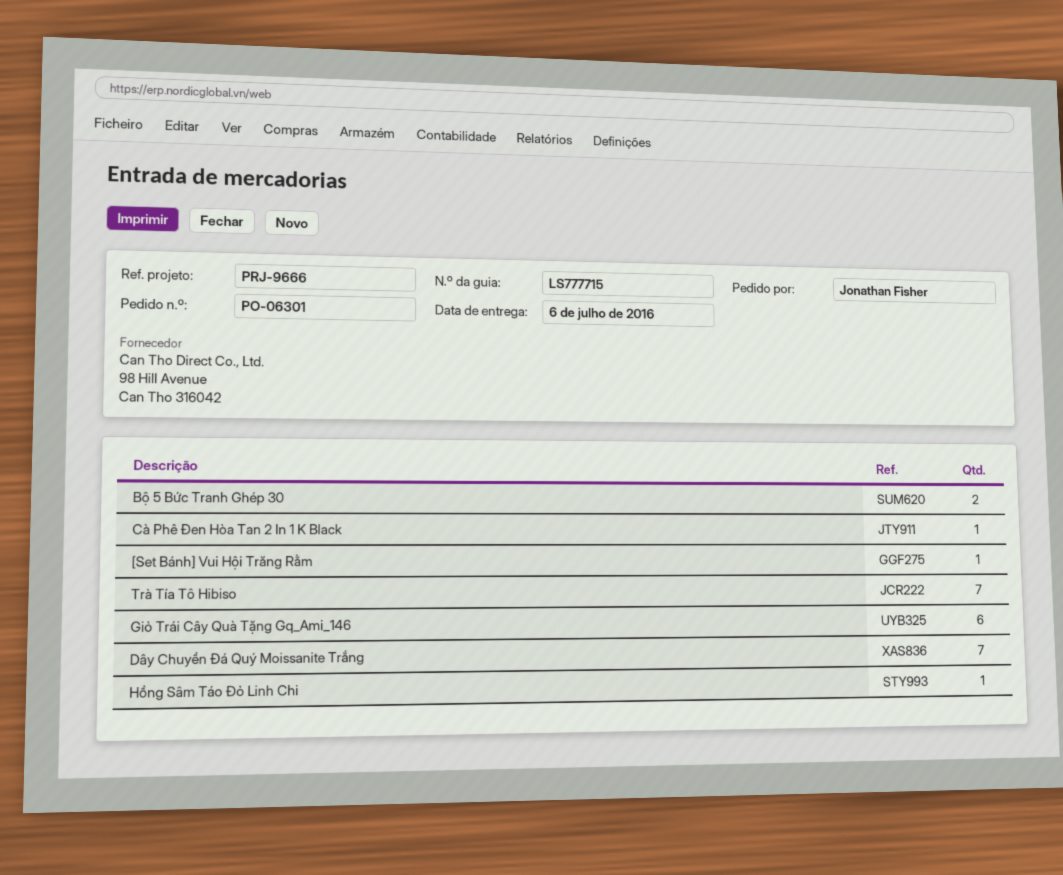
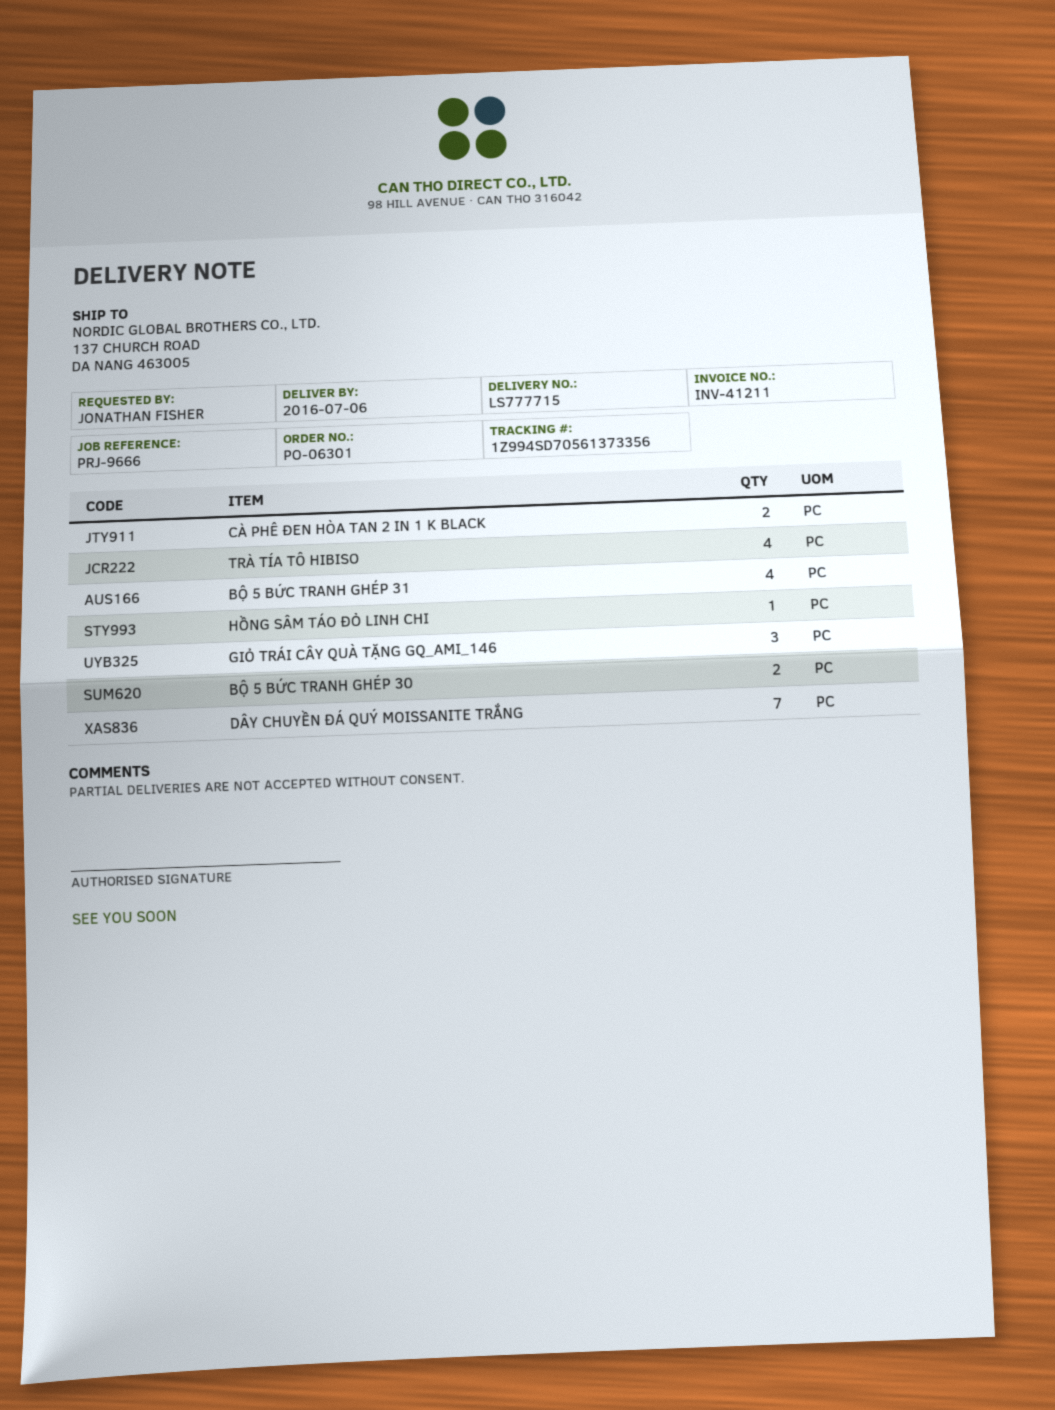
Cà Phê Đen Hòa Tan 2 In 1 K Black: 1 -> 2
[Set Bánh] Vui Hội Trăng Rằm: 1 -> none
Trà Tía Tô Hibiso: 7 -> 4
Giỏ Trái Cây Quà Tặng Gq_Ami_146: 6 -> 3
BỘ 5 BỨC TRANH GHÉP 31: none -> 4

